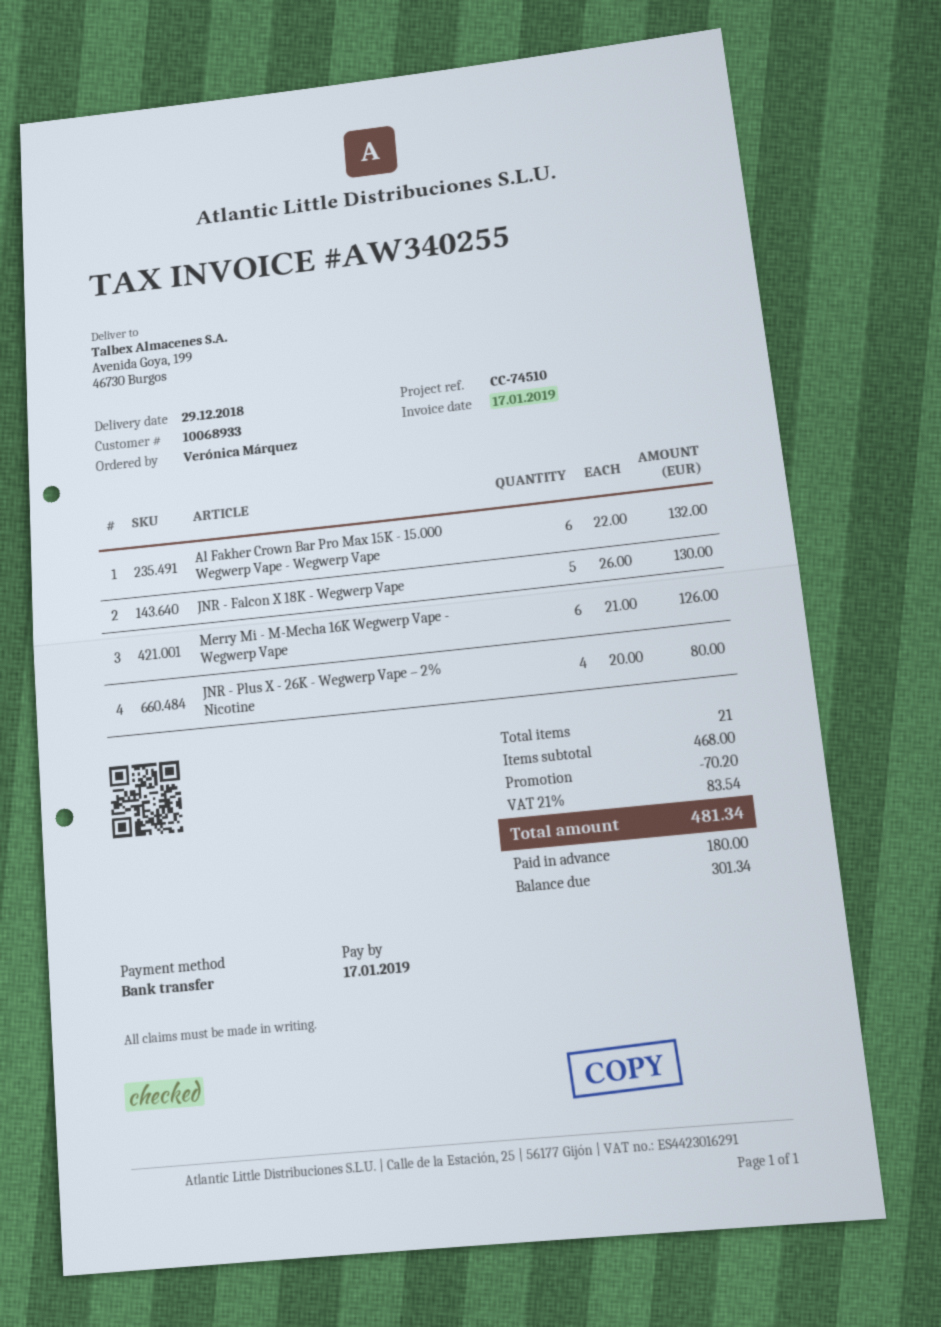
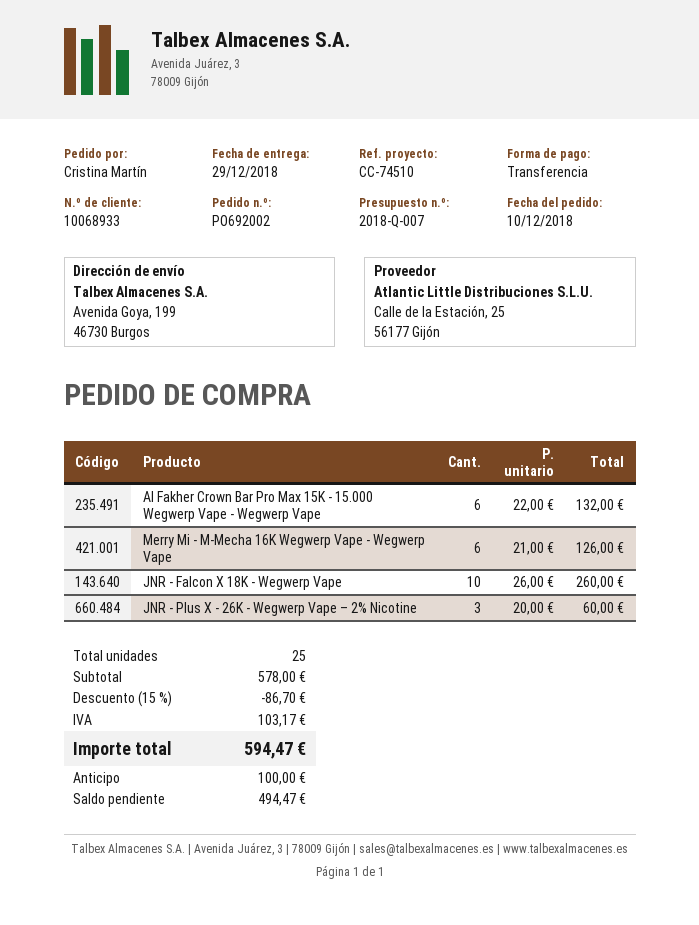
ordered by: Verónica Márquez -> Cristina Martín
JNR - Falcon X 18K - Wegwerp Vape: 5 x 26.00 = 130.00 -> 10 x 26.00 = 260.00
JNR - Plus X - 26K - Wegwerp Vape – 2% Nicotine: 4 x 20.00 = 80.00 -> 3 x 20.00 = 60.00
total quantity: 21 -> 25
subtotal: 468.00 -> 578.00
discount: 70.20 -> 86.70
tax: 83.54 -> 103.17
total: 481.34 -> 594.47
deposit: 180.00 -> 100.00
balance: 301.34 -> 494.47

